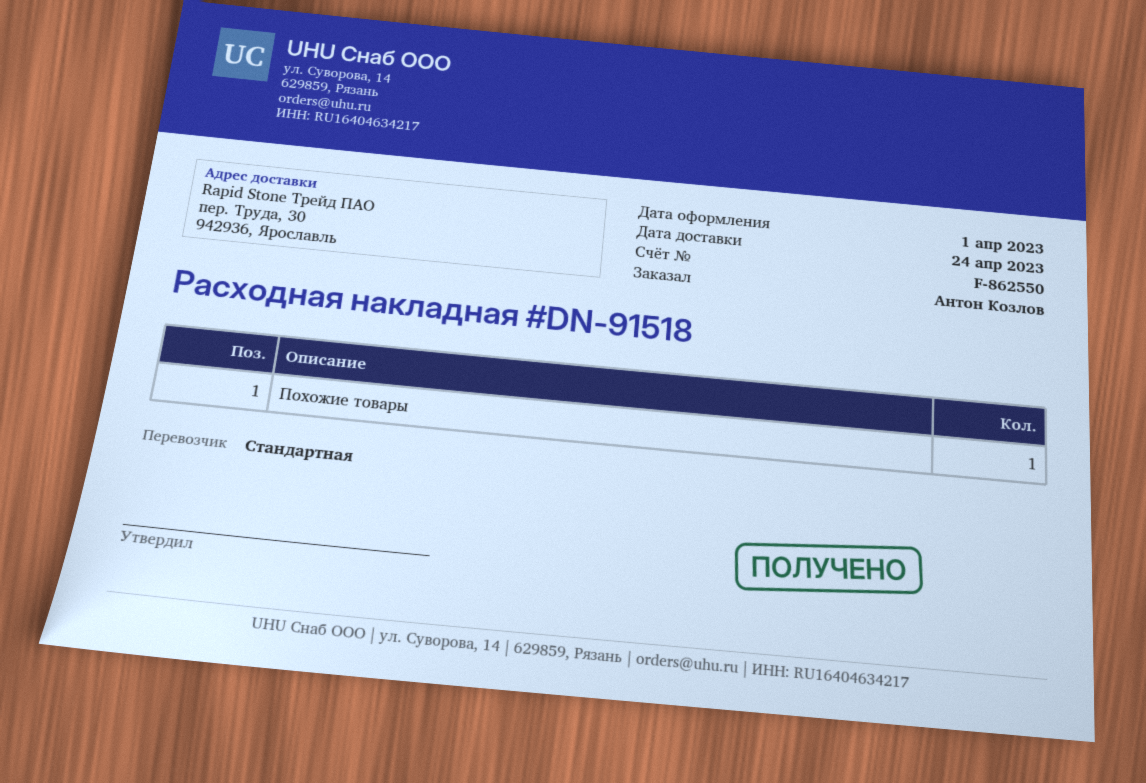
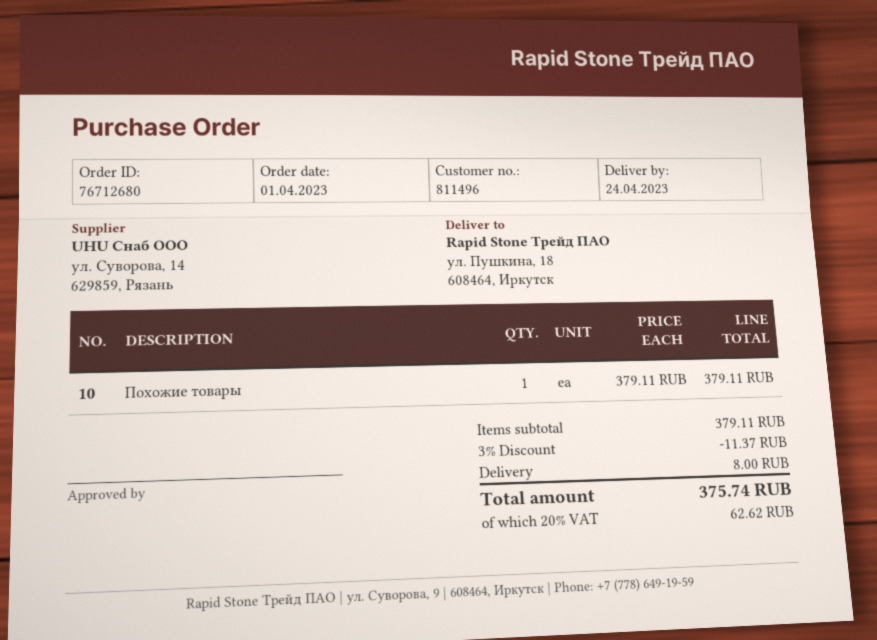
ship to: пер. Труда, 30, 942936, Ярославль -> ул. Пушкина, 18, 608464, Иркутск

